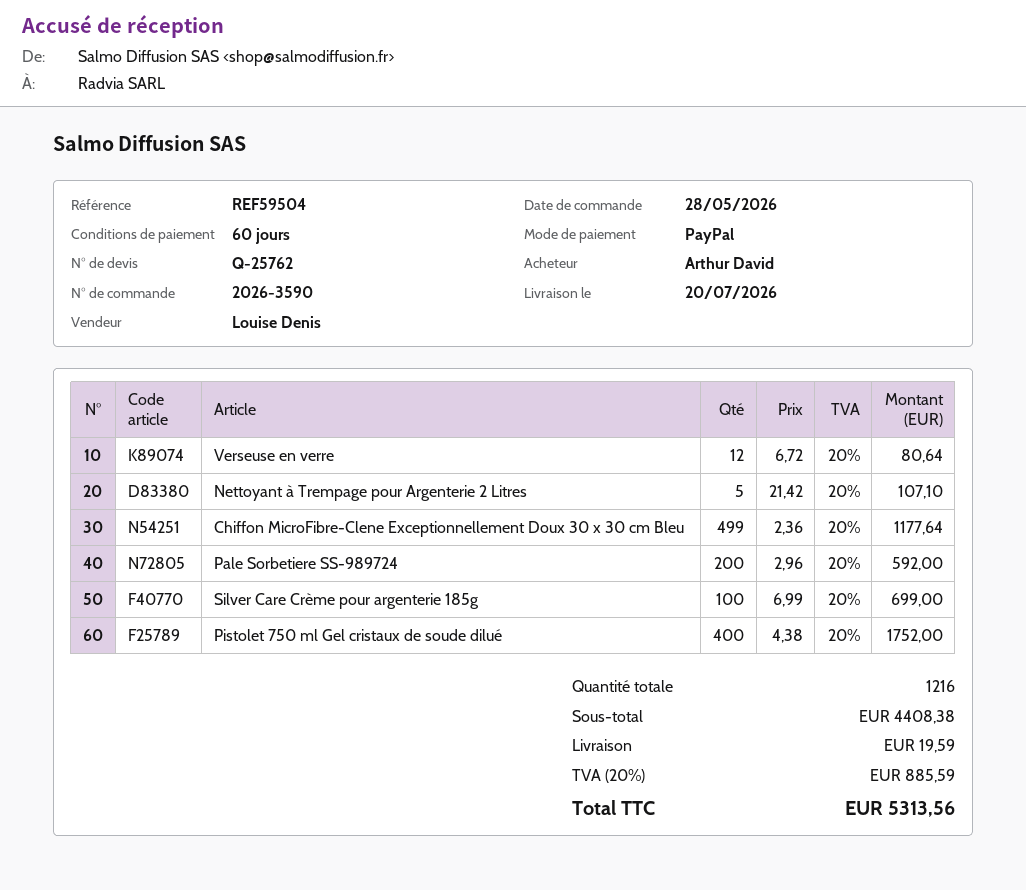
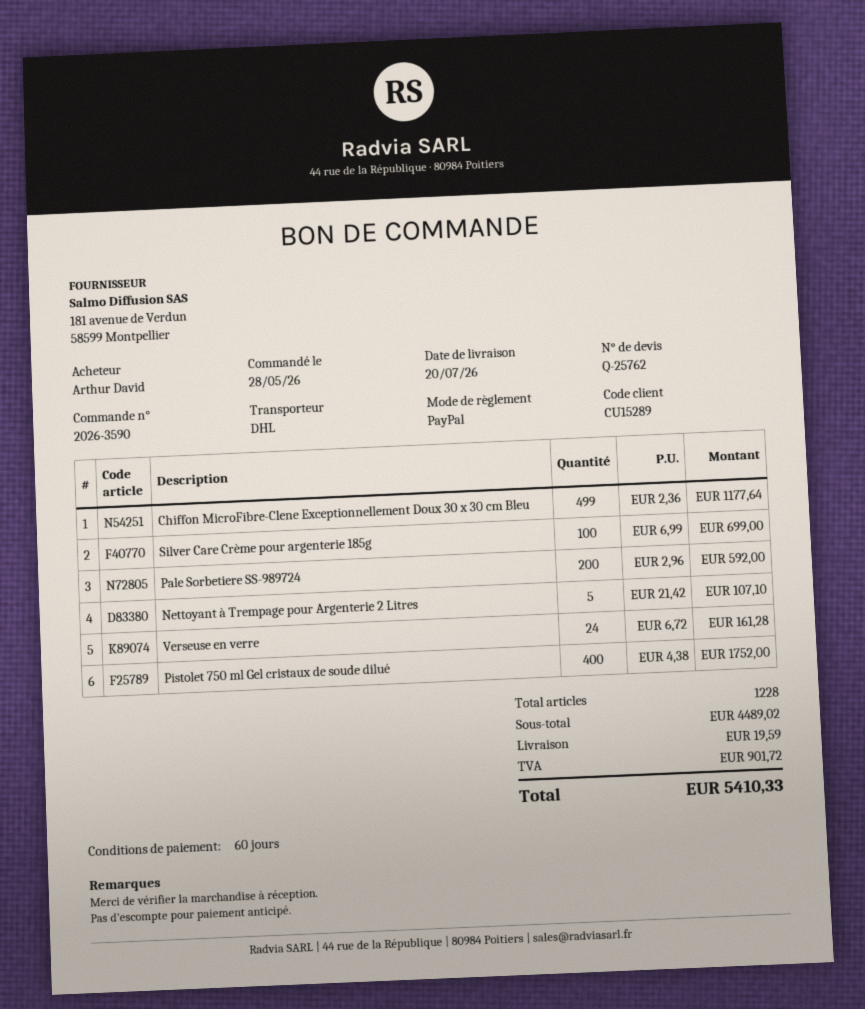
Verseuse en verre: 12 x 6.72 = 80.64 -> 24 x 6.72 = 161.28
total quantity: 1216 -> 1228
subtotal: 4408.38 -> 4489.02
tax: 885.59 -> 901.72
total: 5313.56 -> 5410.33

